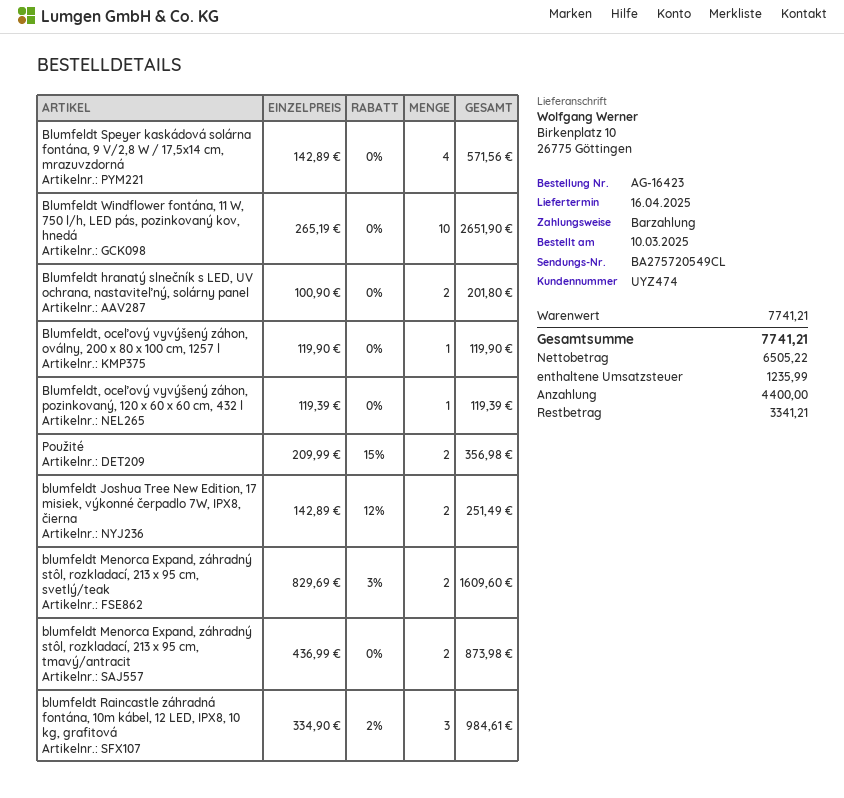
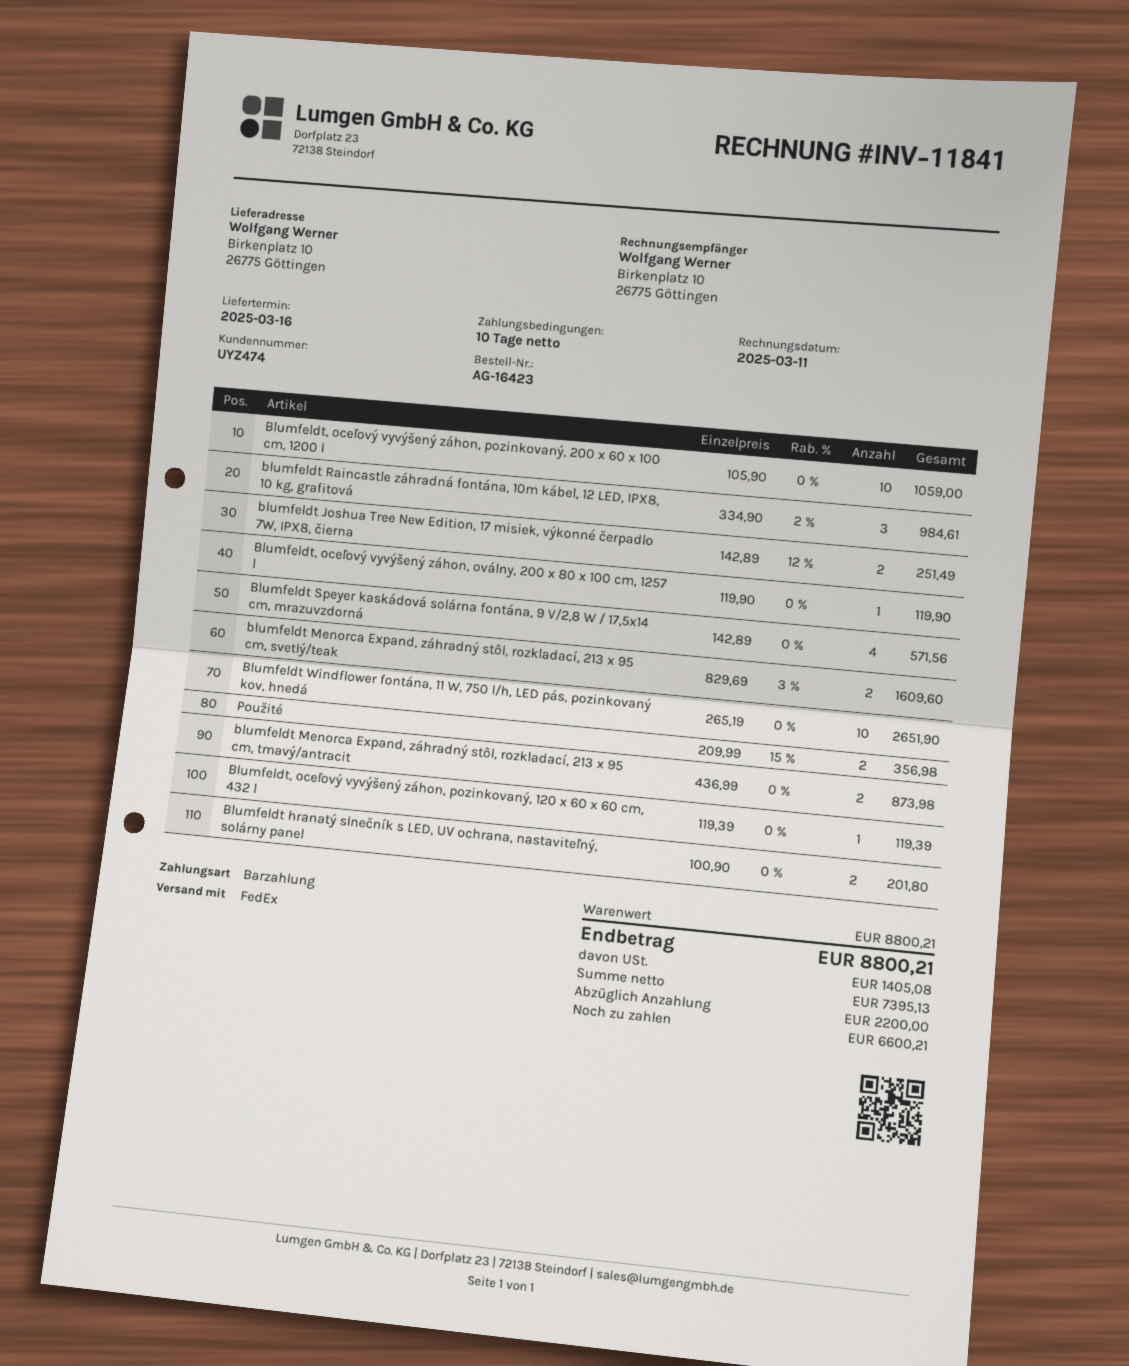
delivery date: 2025-04-16 -> 2025-03-16
Blumfeldt, oceľový vyvýšený záhon, pozinkovaný, 200 x 60 x 100 cm, 1200 l: none -> 10 x 105.90 = 1059.00
subtotal: 7741.21 -> 8800.21
net: 6505.22 -> 7395.13
tax: 1235.99 -> 1405.08
total: 7741.21 -> 8800.21
deposit: 4400.00 -> 2200.00
balance: 3341.21 -> 6600.21

